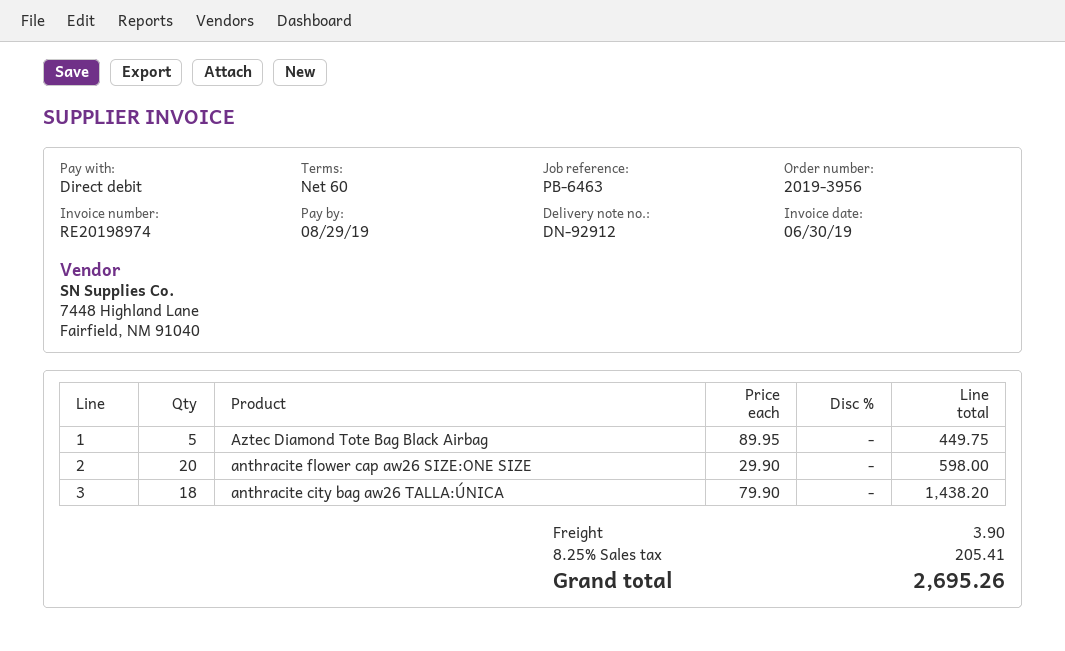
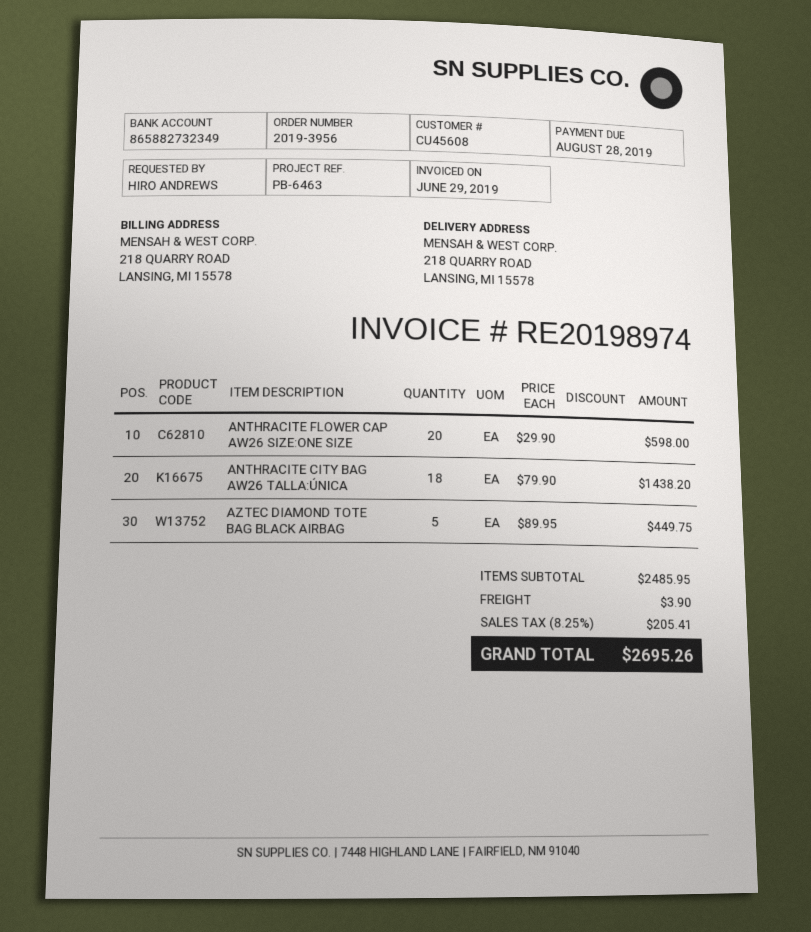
invoice date: 2019-06-30 -> 2019-06-29
due date: 2019-08-29 -> 2019-08-28

